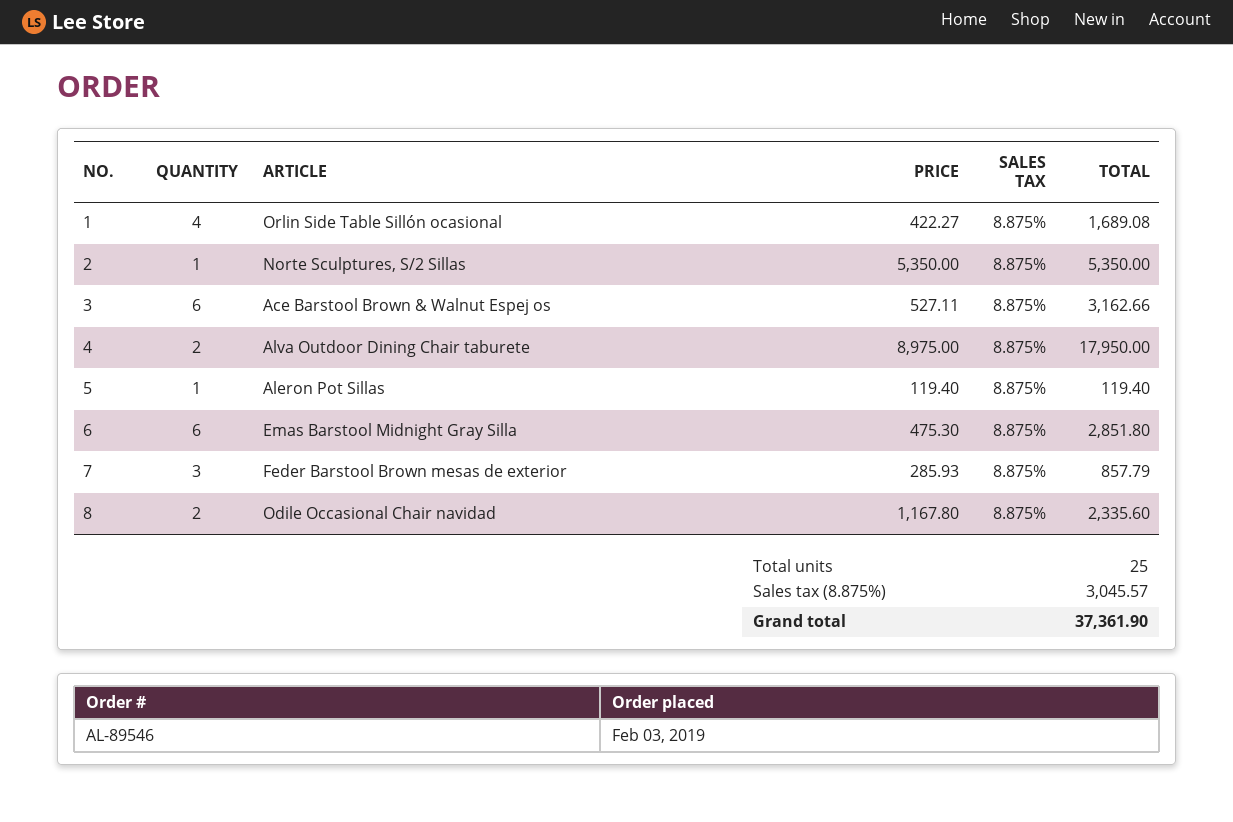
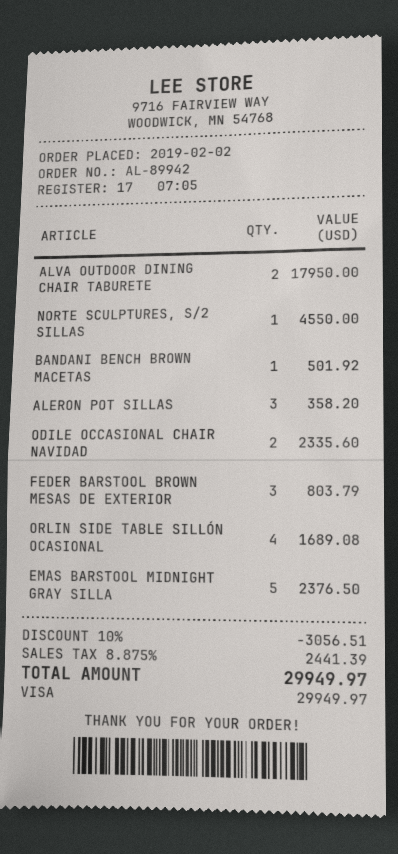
order number: AL-89546 -> AL-89942
order date: 2019-02-03 -> 2019-02-02
Norte Sculptures, S/2 Sillas: 1 for 5350.00 -> 1 for 4550.00
Ace Barstool Brown & Walnut Espej os: 6 for 3162.66 -> none
Aleron Pot Sillas: 1 for 119.40 -> 3 for 358.20
Emas Barstool Midnight Gray Silla: 6 for 2851.80 -> 5 for 2376.50
Feder Barstool Brown mesas de exterior: 3 for 857.79 -> 3 for 803.79
BANDANI BENCH BROWN MACETAS: none -> 1 for 501.92
discount: none -> 10% = 3056.51
tax: 8.875% = 3045.57 -> 8.875% = 2441.39
total: 37361.90 -> 29949.97

